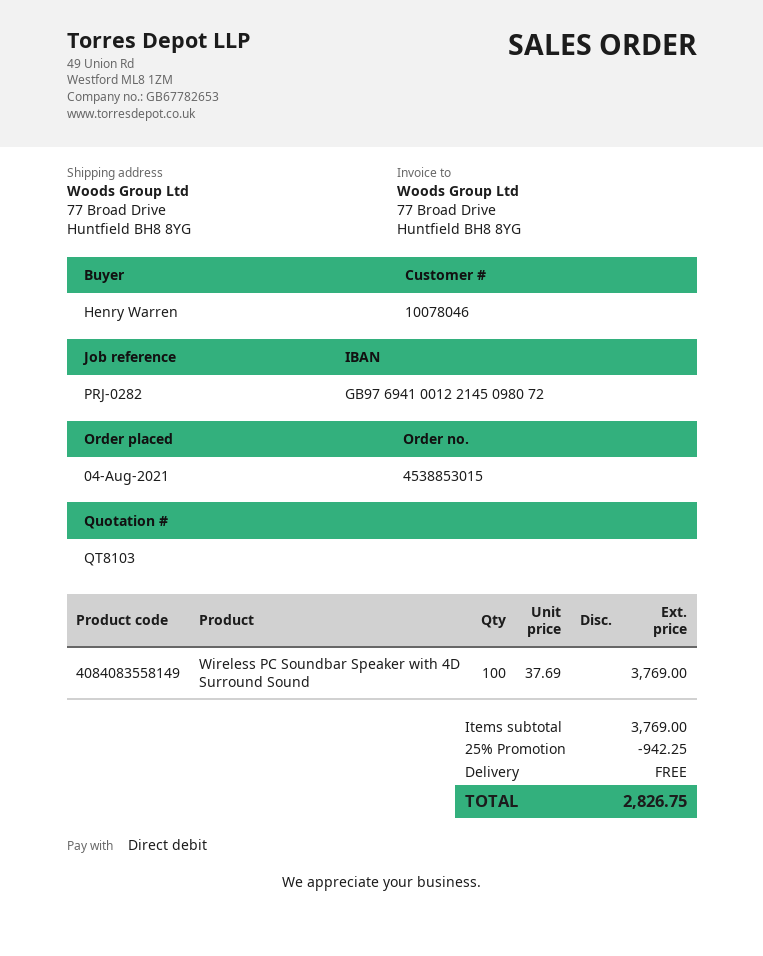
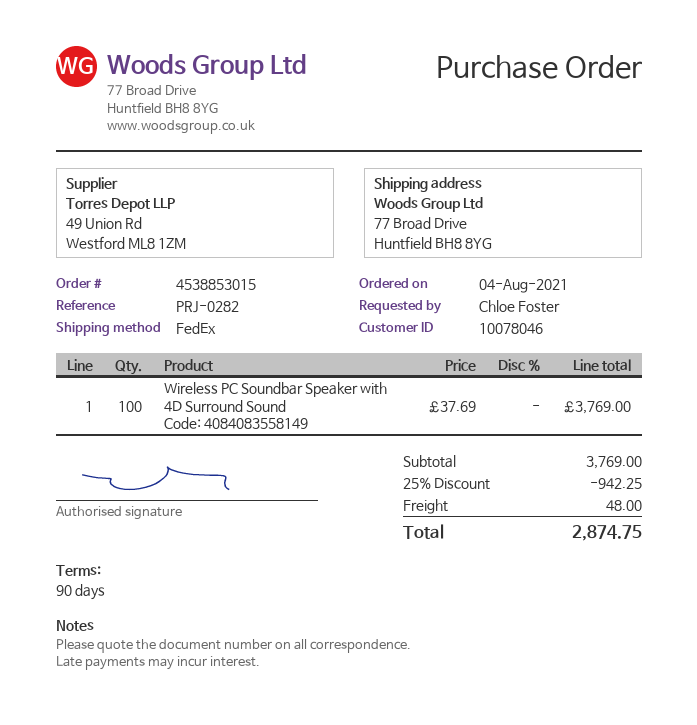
ordered by: Henry Warren -> Chloe Foster
shipping: 0.00 -> 48.00
total: 2826.75 -> 2874.75

